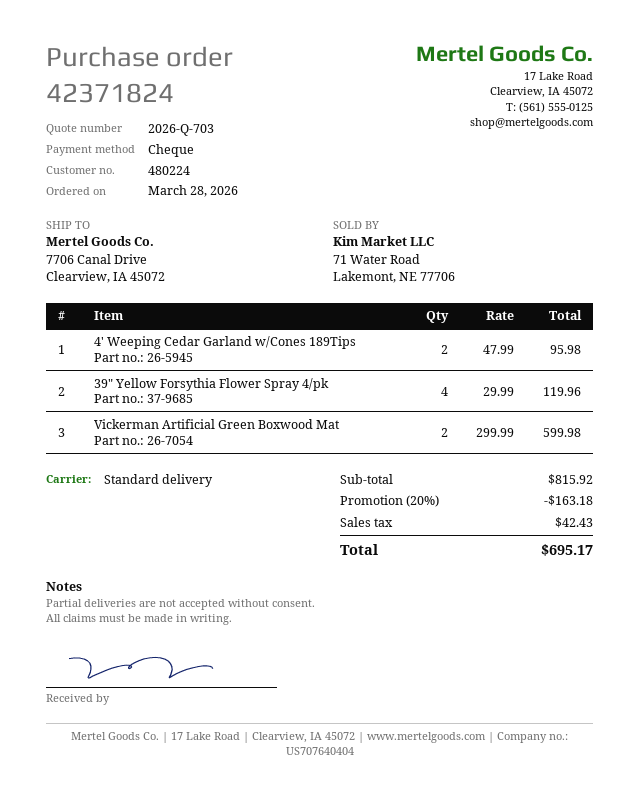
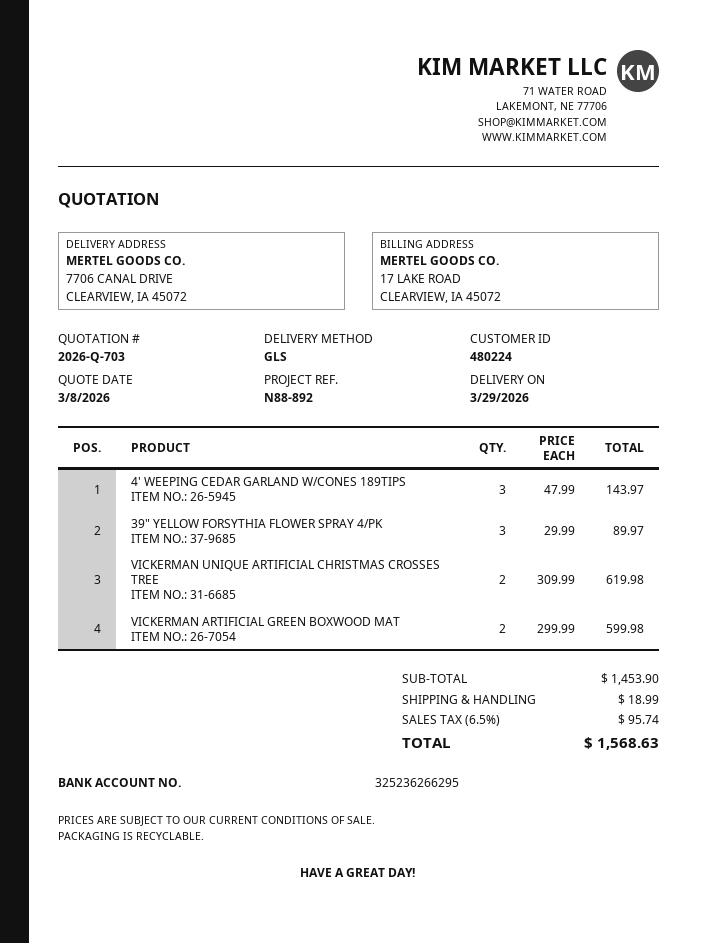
shipping method: standard -> GLS
4' Weeping Cedar Garland w/Cones 189Tips: 2 x 47.99 = 95.98 -> 3 x 47.99 = 143.97
39" Yellow Forsythia Flower Spray 4/pk: 4 x 29.99 = 119.96 -> 3 x 29.99 = 89.97
VICKERMAN UNIQUE ARTIFICIAL CHRISTMAS CROSSES TREE: none -> 2 x 309.99 = 619.98
subtotal: 815.92 -> 1453.90
discount: 20% = 163.18 -> none
shipping: none -> 18.99
tax: 42.43 -> 95.74
total: 695.17 -> 1568.63

